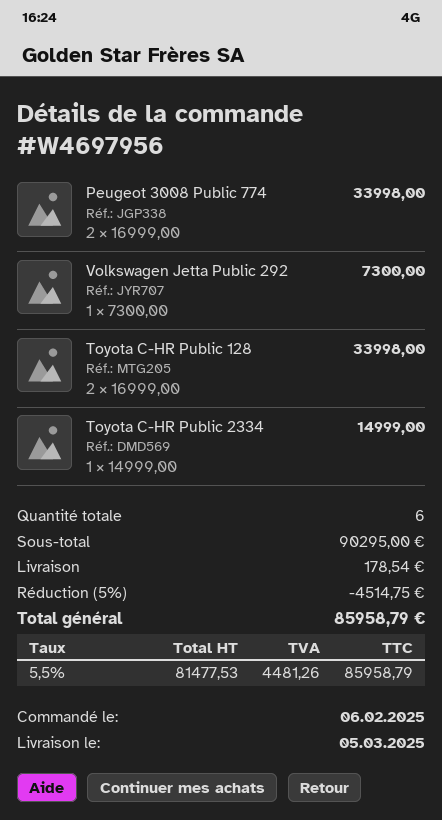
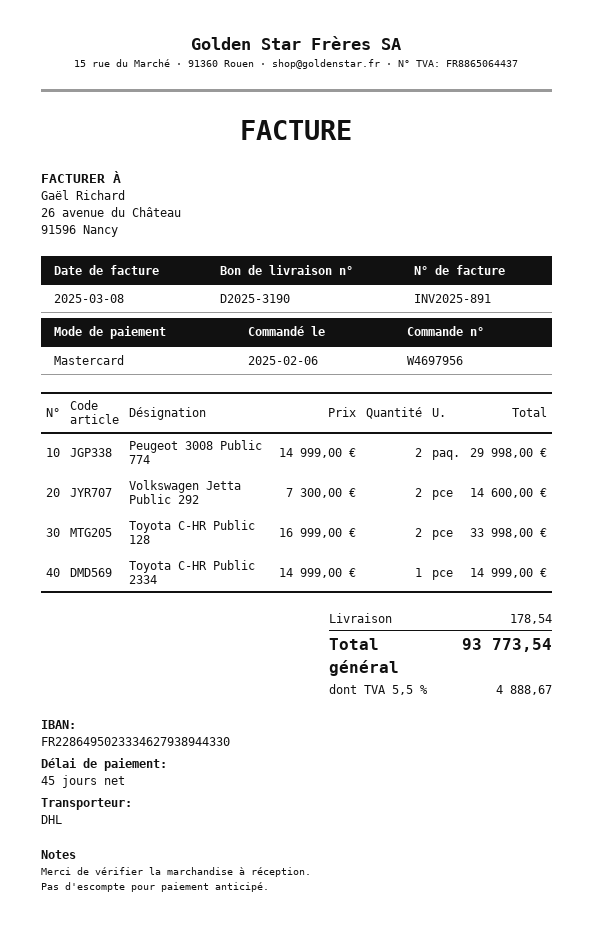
Peugeot 3008 Public 774: 2 x 16999.00 = 33998.00 -> 2 x 14999.00 = 29998.00
Volkswagen Jetta Public 292: 1 x 7300.00 = 7300.00 -> 2 x 7300.00 = 14600.00
discount: 5% = 4514.75 -> none
tax: 5.5% = 4481.26 -> 5.5% = 4888.67
total: 85958.79 -> 93773.54

